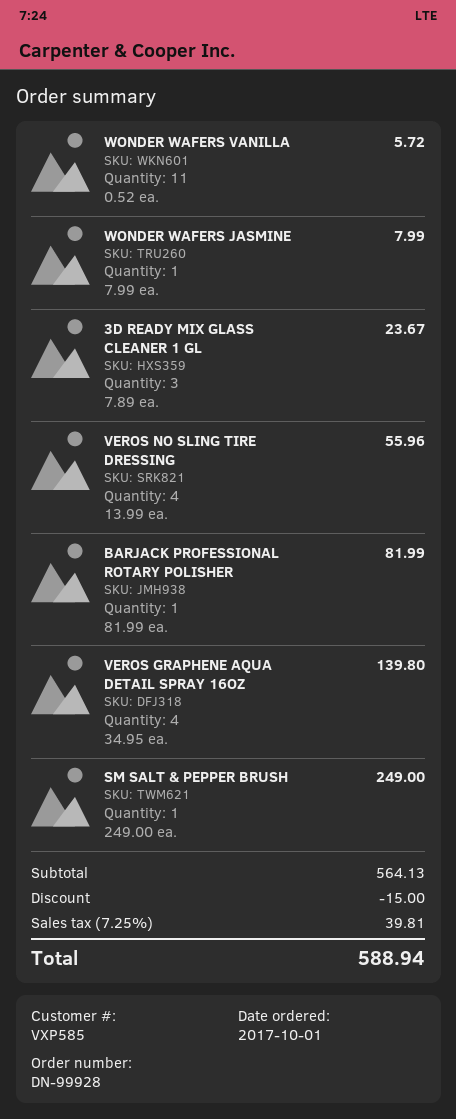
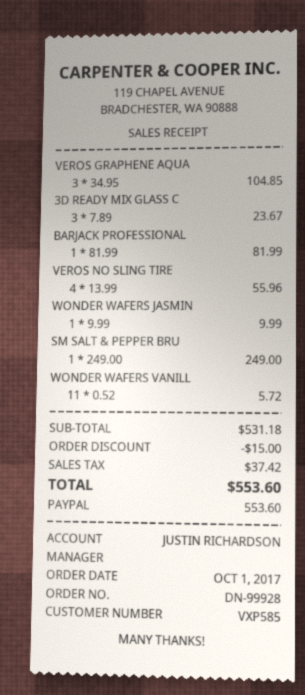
WONDER WAFERS JASMINE: 1 x 7.99 = 7.99 -> 1 x 9.99 = 9.99
VEROS GRAPHENE AQUA DETAIL SPRAY 16OZ: 4 x 34.95 = 139.80 -> 3 x 34.95 = 104.85
subtotal: 564.13 -> 531.18
tax: 39.81 -> 37.42
total: 588.94 -> 553.60

